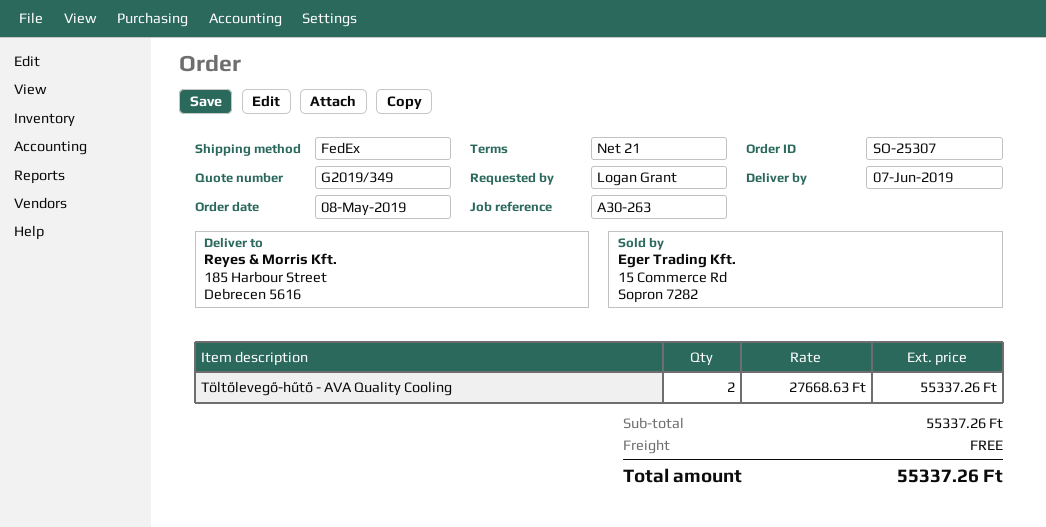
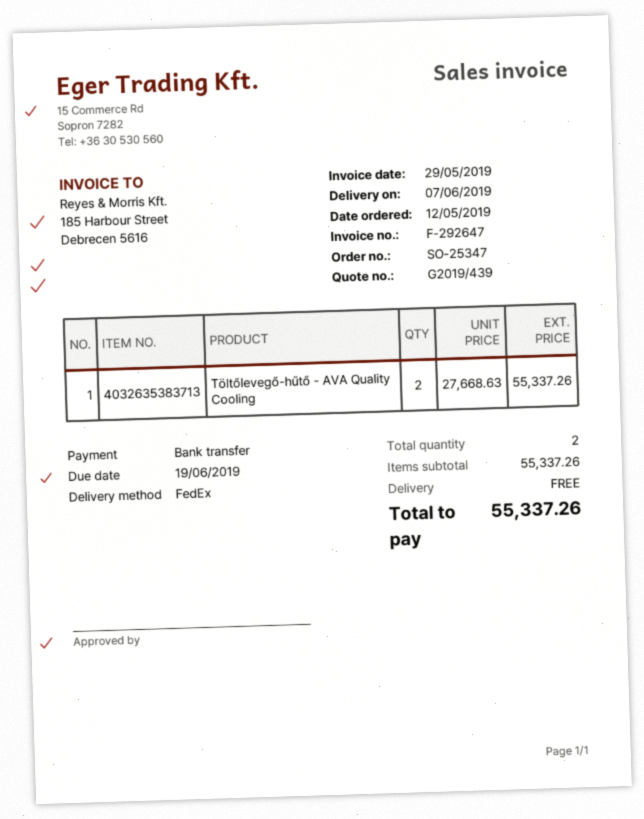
quote number: G2019/349 -> G2019/439
order number: SO-25307 -> SO-25347
order date: 2019-05-08 -> 2019-05-12

